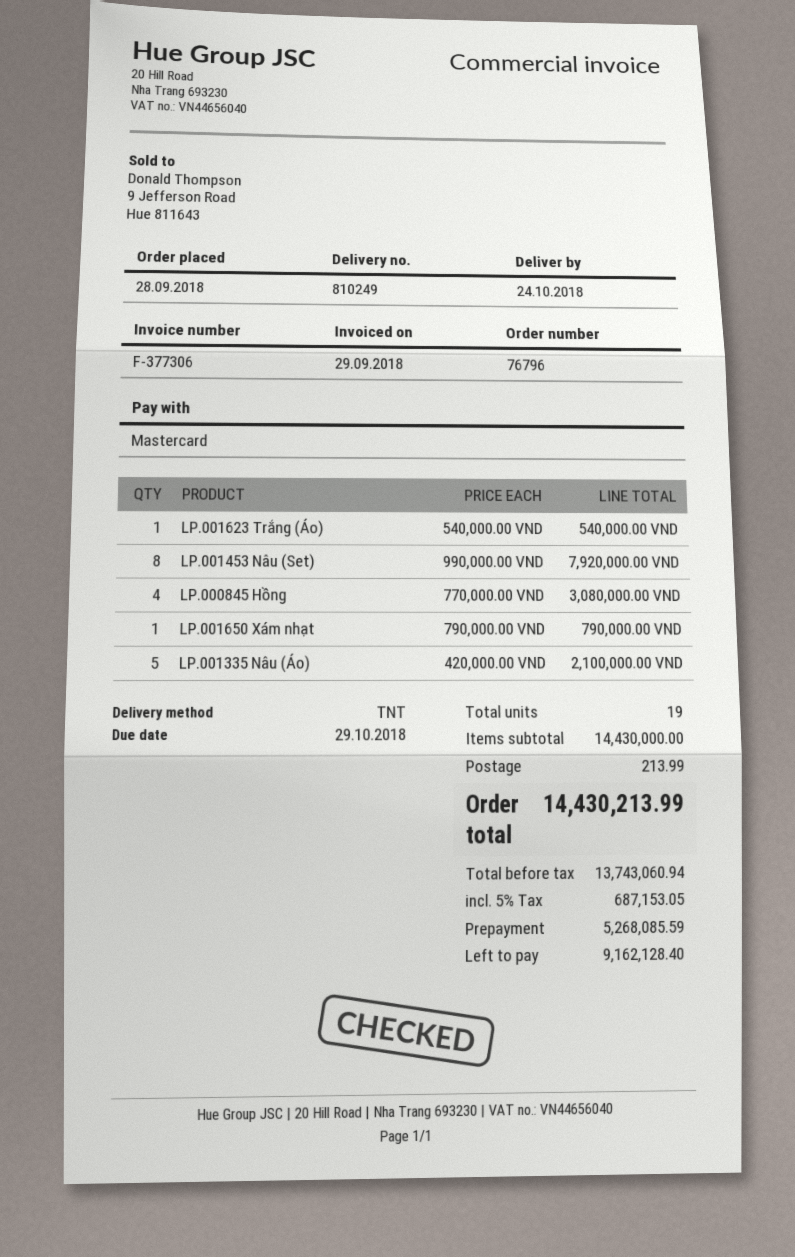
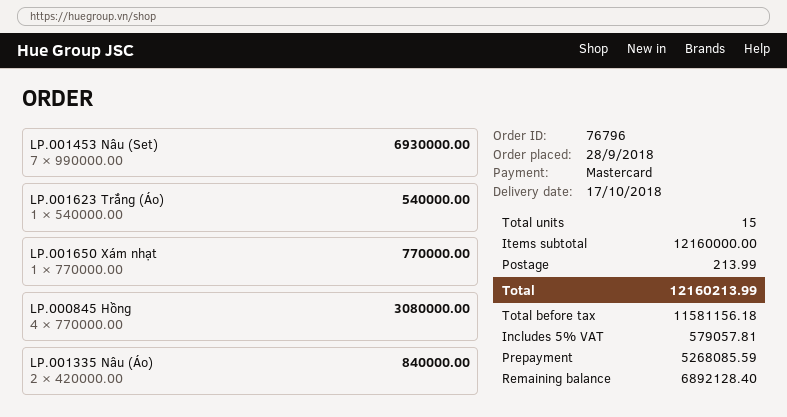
delivery date: 2018-10-24 -> 2018-10-17
LP.001453 Nâu (Set): 8 x 990000.00 = 7920000.00 -> 7 x 990000.00 = 6930000.00
LP.001650 Xám nhạt: 1 x 790000.00 = 790000.00 -> 1 x 770000.00 = 770000.00
LP.001335 Nâu (Áo): 5 x 420000.00 = 2100000.00 -> 2 x 420000.00 = 840000.00
total quantity: 19 -> 15
subtotal: 14430000.00 -> 12160000.00
net: 13743060.94 -> 11581156.18
tax: 5% = 687153.05 -> 5% = 579057.81
total: 14430213.99 -> 12160213.99
balance: 9162128.40 -> 6892128.40

